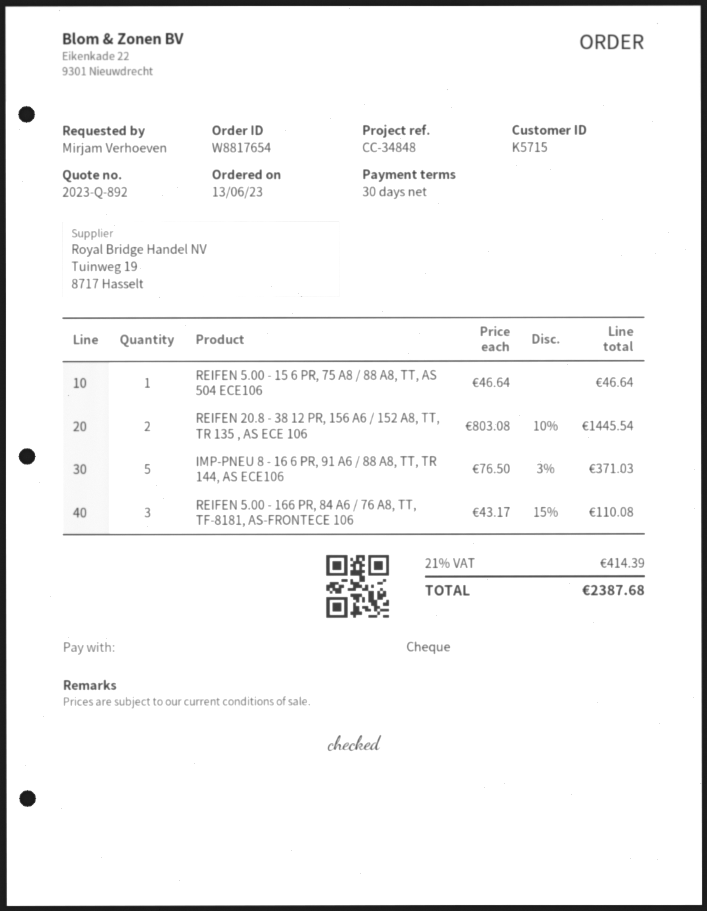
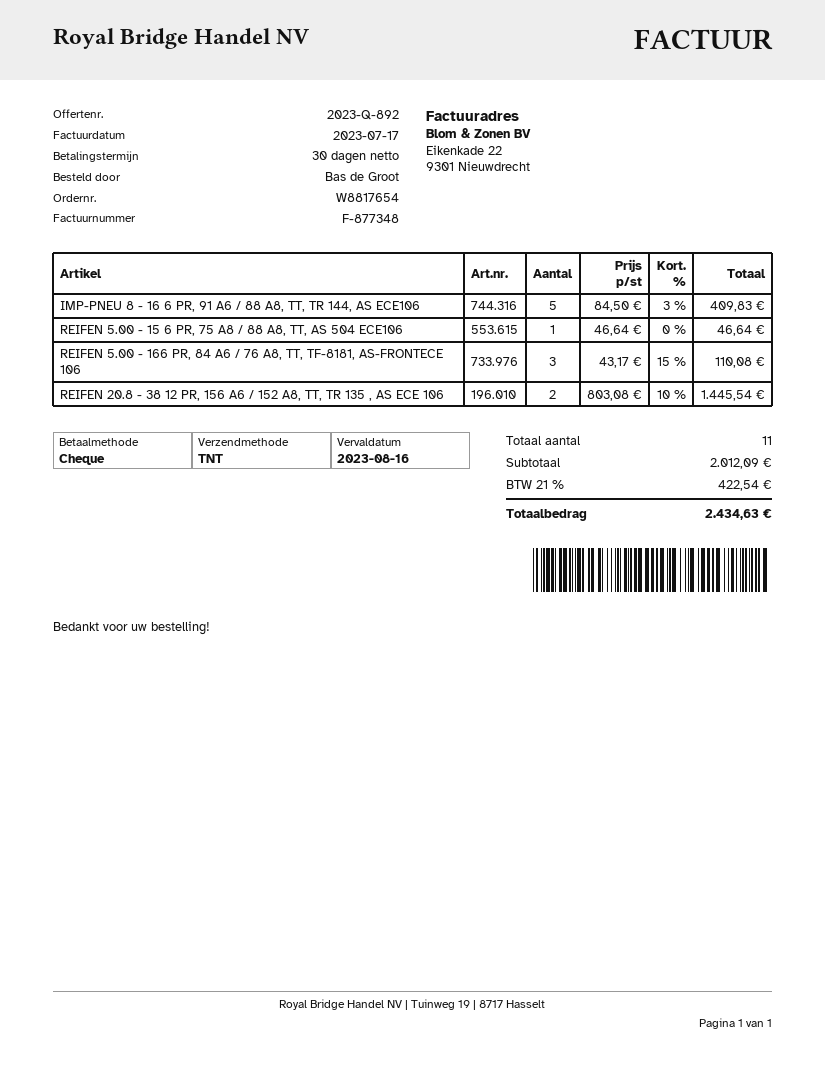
ordered by: Mirjam Verhoeven -> Bas de Groot
IMP-PNEU 8 - 16 6 PR, 91 A6 / 88 A8, TT, TR 144, AS ECE106: 5 x 76.50 - 3% = 371.03 -> 5 x 84.50 - 3% = 409.83
tax: 21% = 414.39 -> 21% = 422.54
total: 2387.68 -> 2434.63

